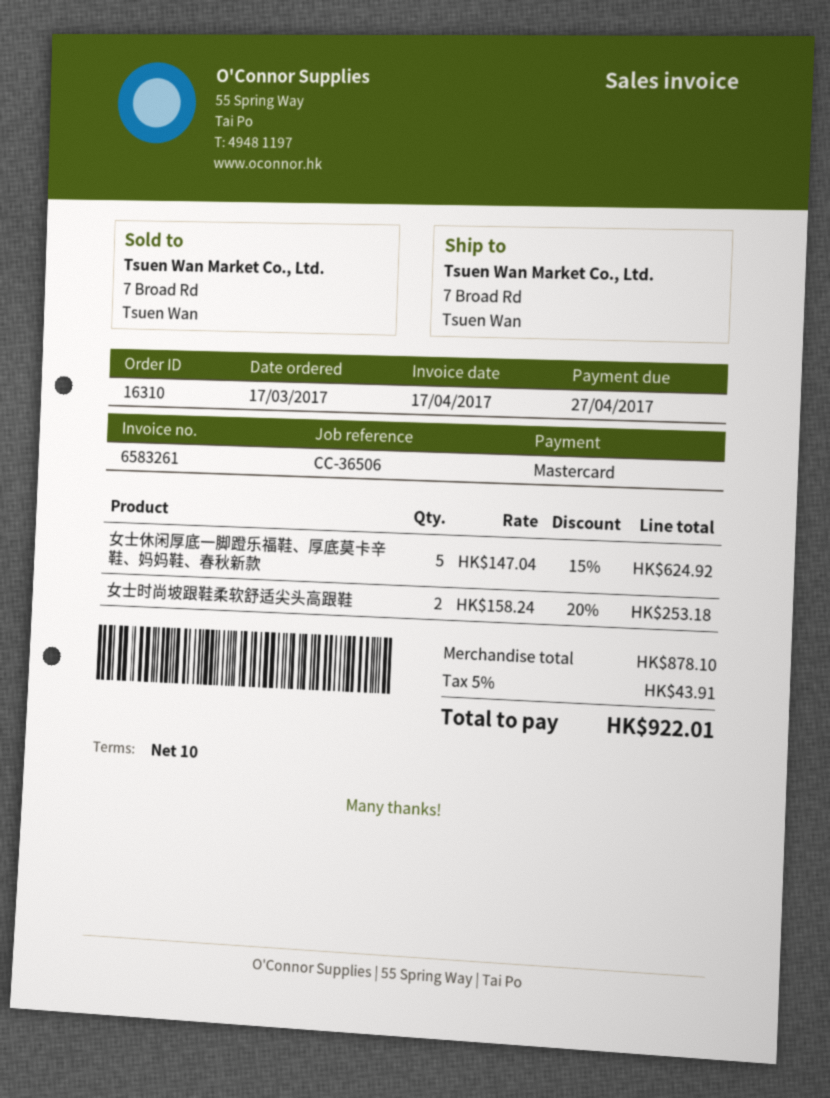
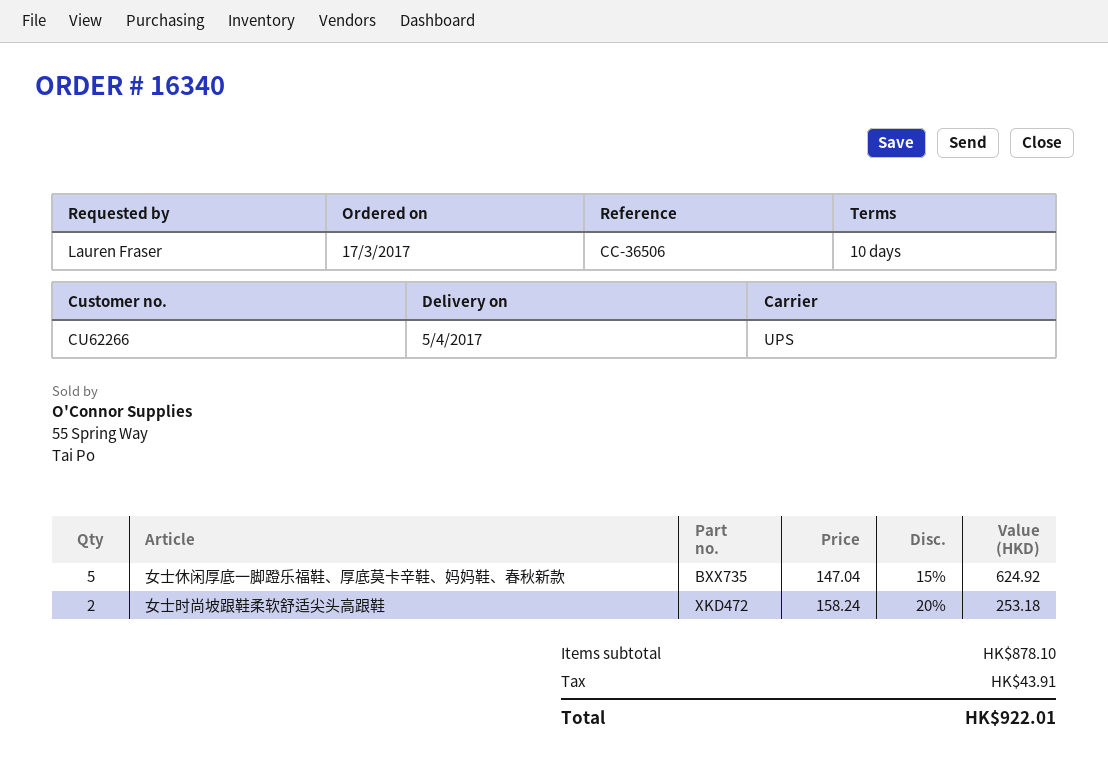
order number: 16310 -> 16340

